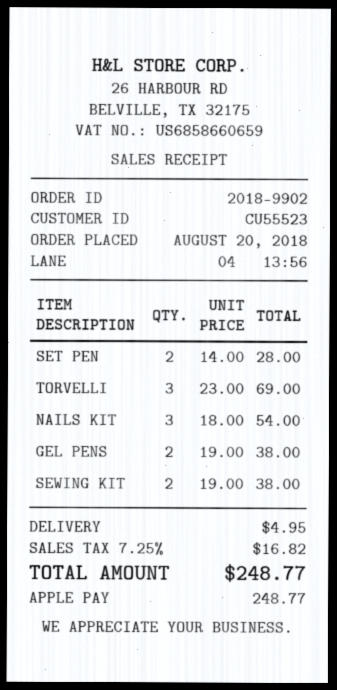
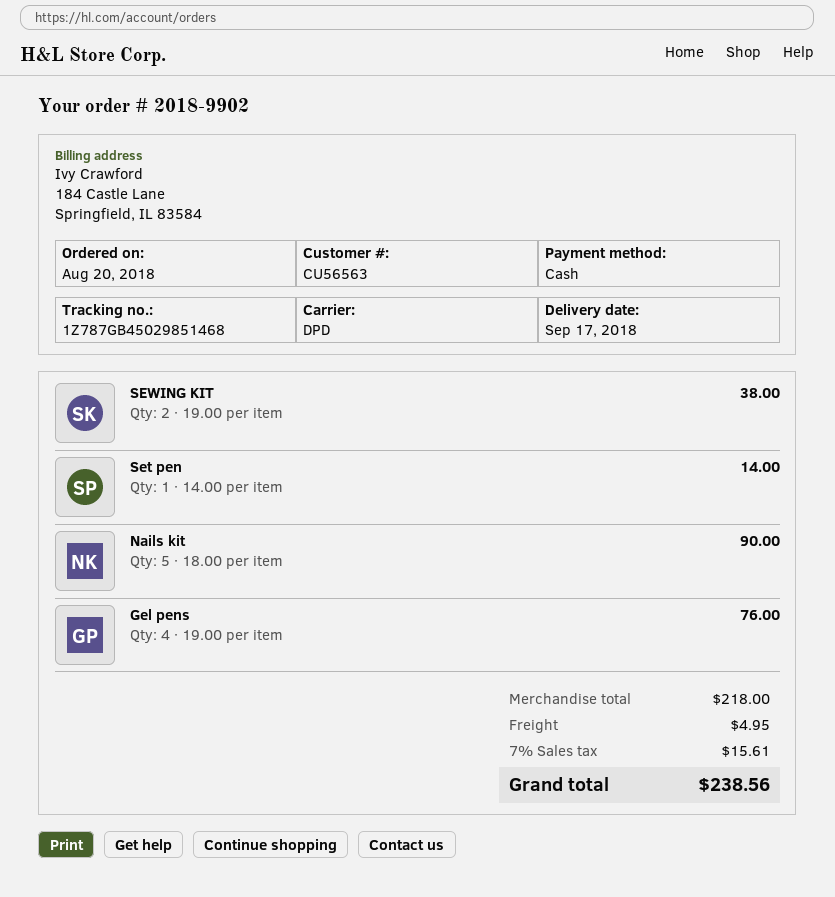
customer number: CU55523 -> CU56563
payment method: Apple Pay -> cash
SET PEN: 2 x 14.00 = 28.00 -> 1 x 14.00 = 14.00
TORVELLI: 3 x 23.00 = 69.00 -> none
NAILS KIT: 3 x 18.00 = 54.00 -> 5 x 18.00 = 90.00
GEL PENS: 2 x 19.00 = 38.00 -> 4 x 19.00 = 76.00
tax: 7.25% = 16.82 -> 7% = 15.61
total: 248.77 -> 238.56

